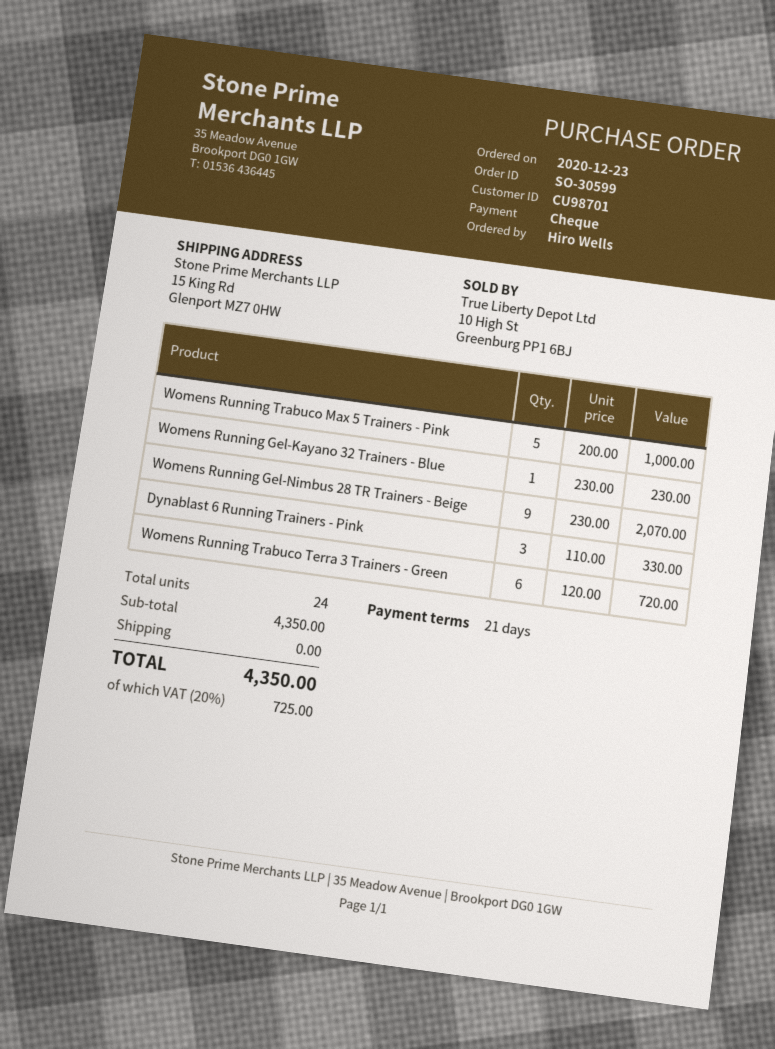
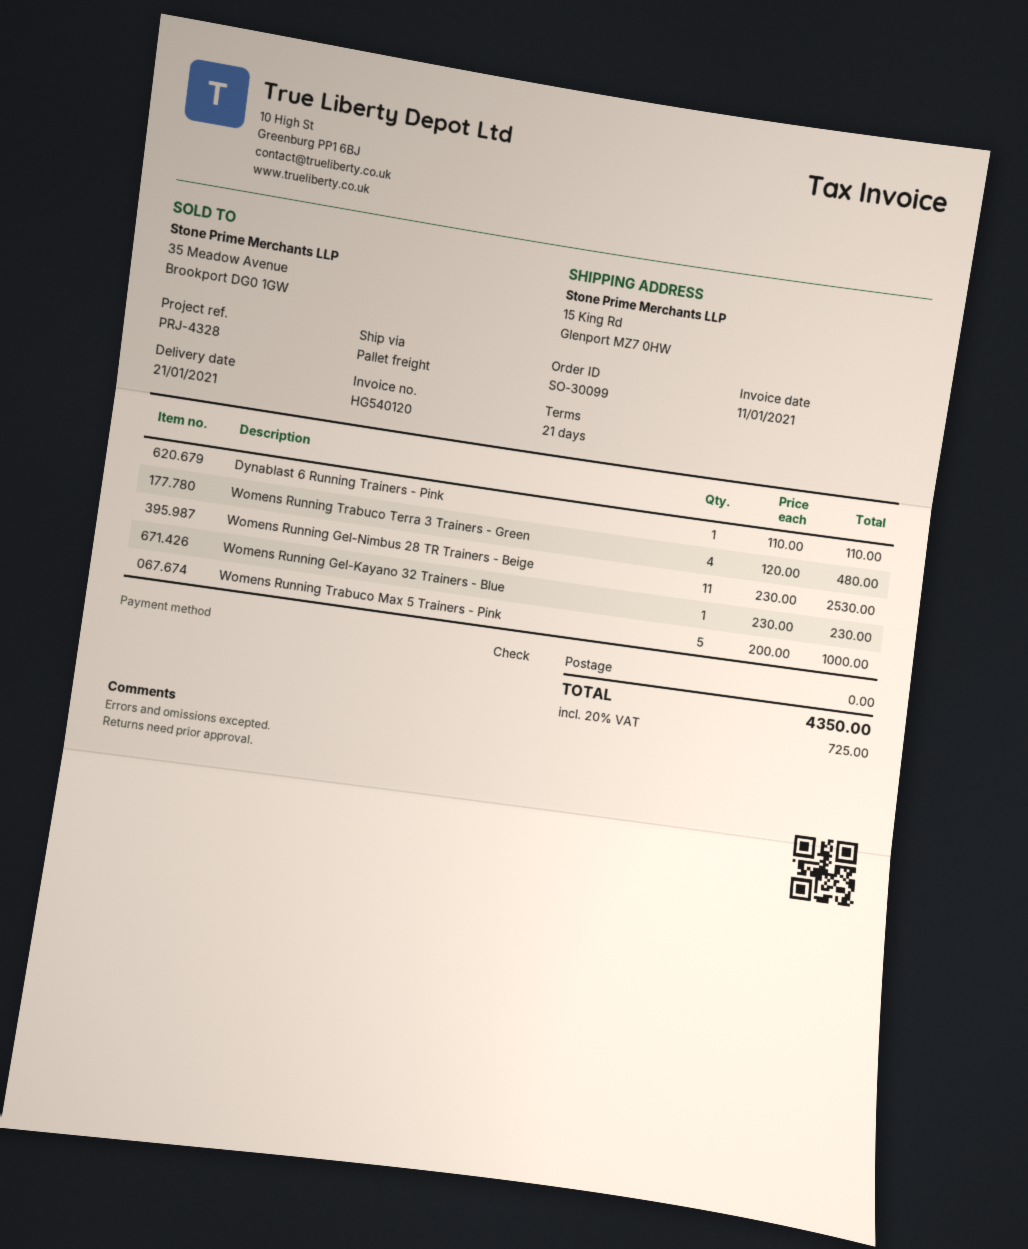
order number: SO-30599 -> SO-30099
Womens Running Gel-Nimbus 28 TR Trainers - Beige: 9 x 230.00 = 2070.00 -> 11 x 230.00 = 2530.00
Dynablast 6 Running Trainers - Pink: 3 x 110.00 = 330.00 -> 1 x 110.00 = 110.00
Womens Running Trabuco Terra 3 Trainers - Green: 6 x 120.00 = 720.00 -> 4 x 120.00 = 480.00

